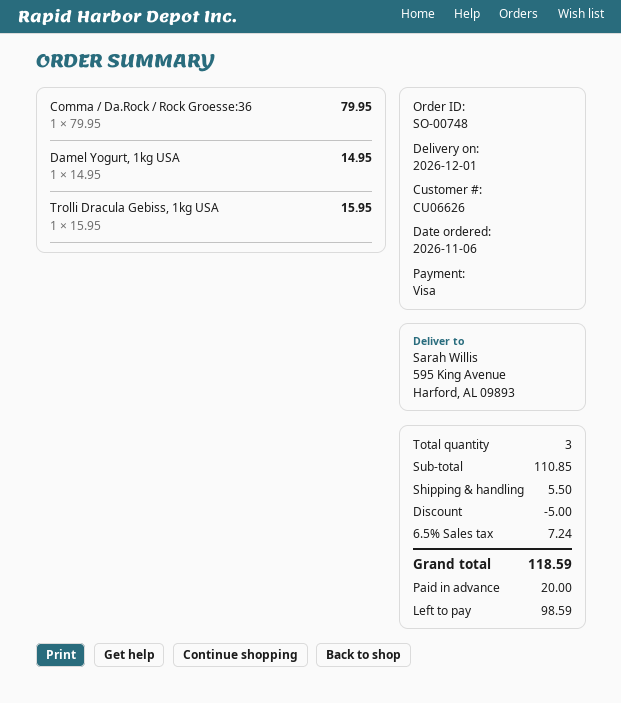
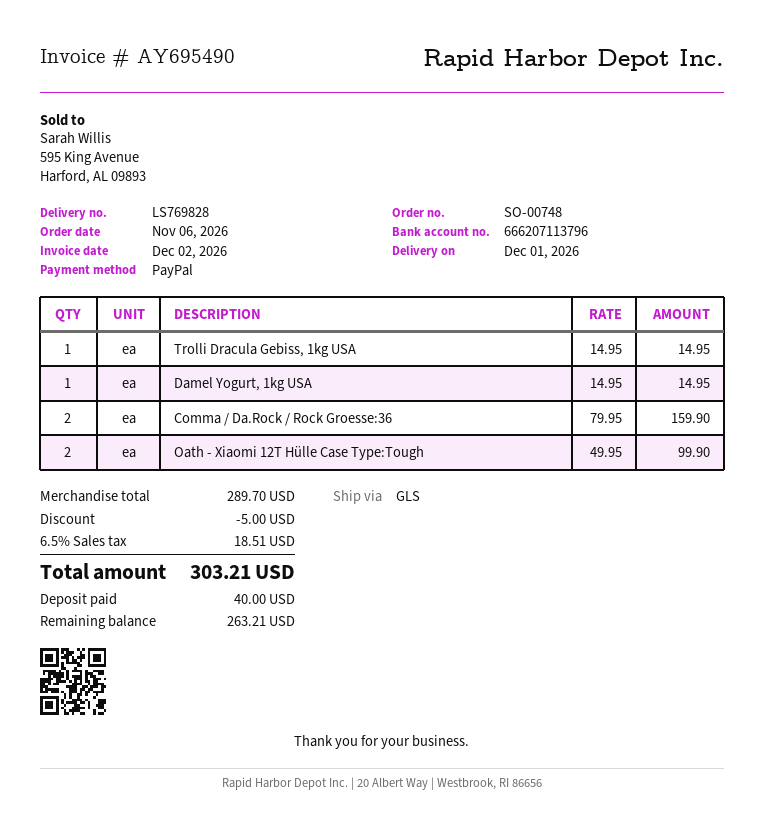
payment method: Visa -> PayPal
Comma / Da.Rock / Rock Groesse:36: 1 x 79.95 = 79.95 -> 2 x 79.95 = 159.90
Trolli Dracula Gebiss, 1kg USA: 1 x 15.95 = 15.95 -> 1 x 14.95 = 14.95
Oath - Xiaomi 12T Hülle Case Type:Tough: none -> 2 x 49.95 = 99.90
subtotal: 110.85 -> 289.70
shipping: 5.50 -> none
tax: 6.5% = 7.24 -> 6.5% = 18.51
total: 118.59 -> 303.21
deposit: 20.00 -> 40.00
balance: 98.59 -> 263.21

